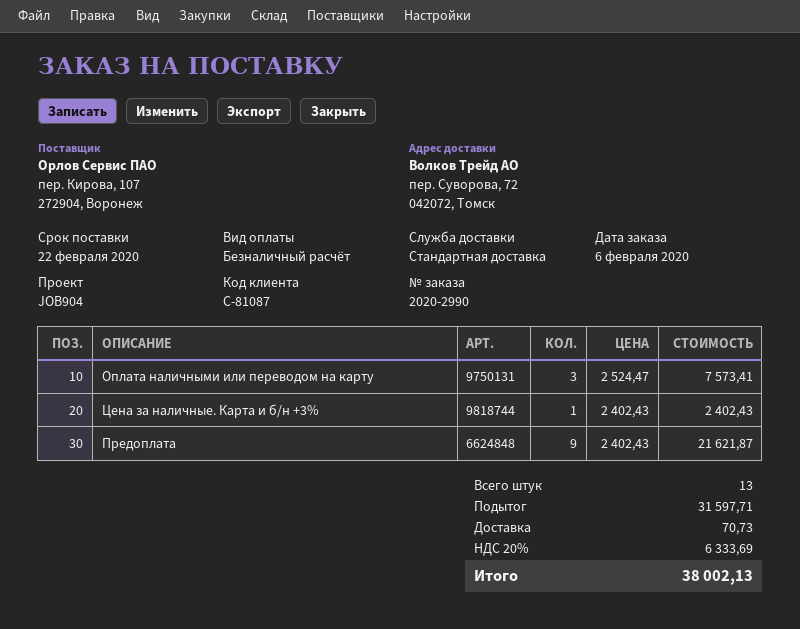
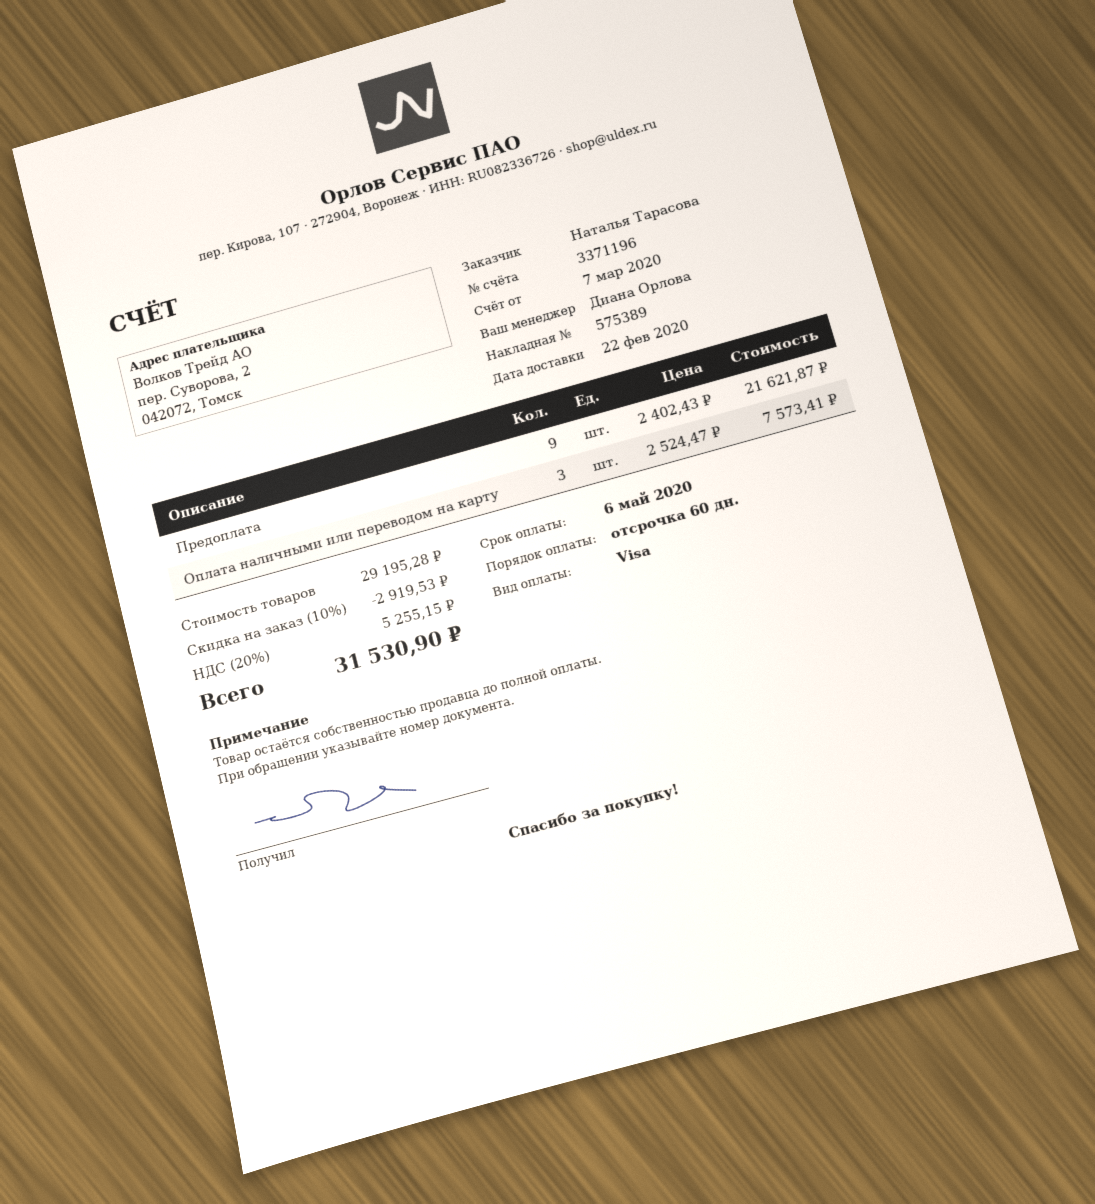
payment method: bank transfer -> Visa
Цена за наличные. Карта и б/н +3%: 1 x 2402.43 = 2402.43 -> none
subtotal: 31597.71 -> 29195.28
discount: none -> 10% = 2919.53
shipping: 70.73 -> none
tax: 20% = 6333.69 -> 20% = 5255.15
total: 38002.13 -> 31530.90

